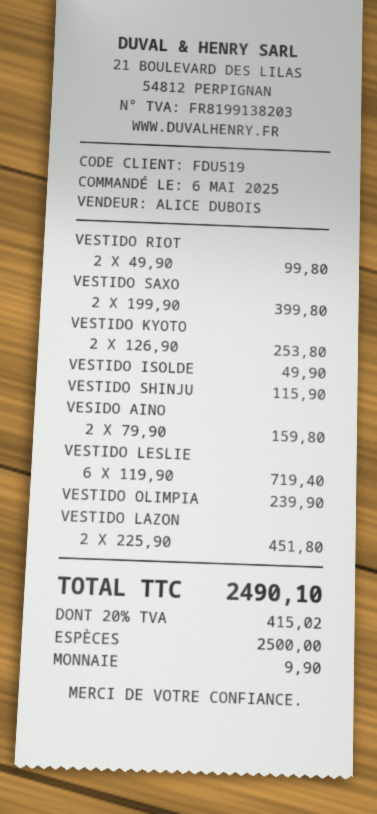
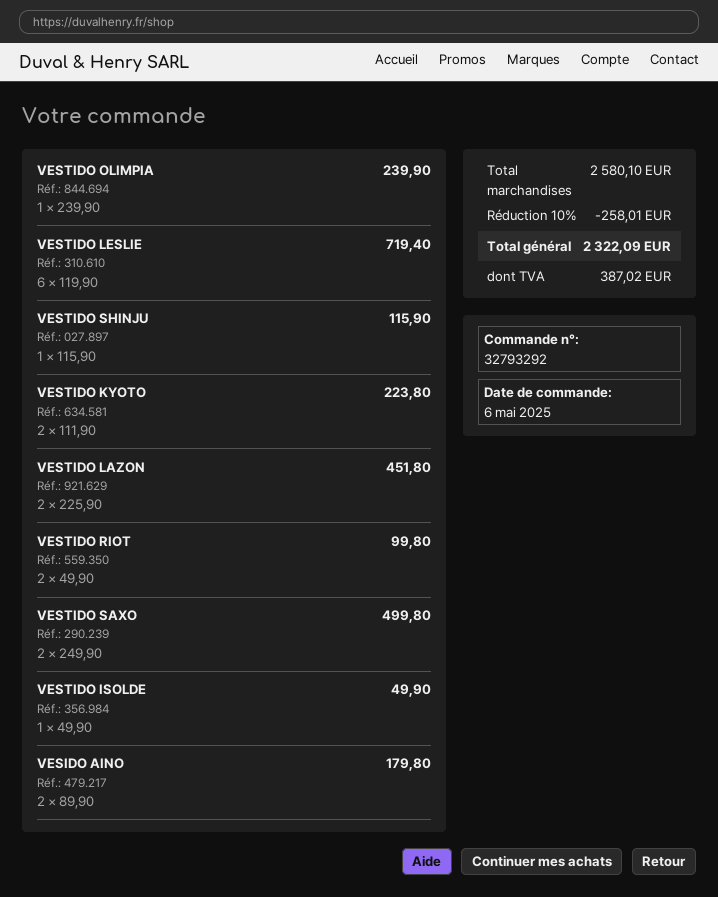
VESTIDO SAXO: 2 x 199.90 = 399.80 -> 2 x 249.90 = 499.80
VESTIDO KYOTO: 2 x 126.90 = 253.80 -> 2 x 111.90 = 223.80
VESIDO AINO: 2 x 79.90 = 159.80 -> 2 x 89.90 = 179.80
discount: none -> 10% = 258.01
tax: 415.02 -> 387.02
total: 2490.10 -> 2322.09

